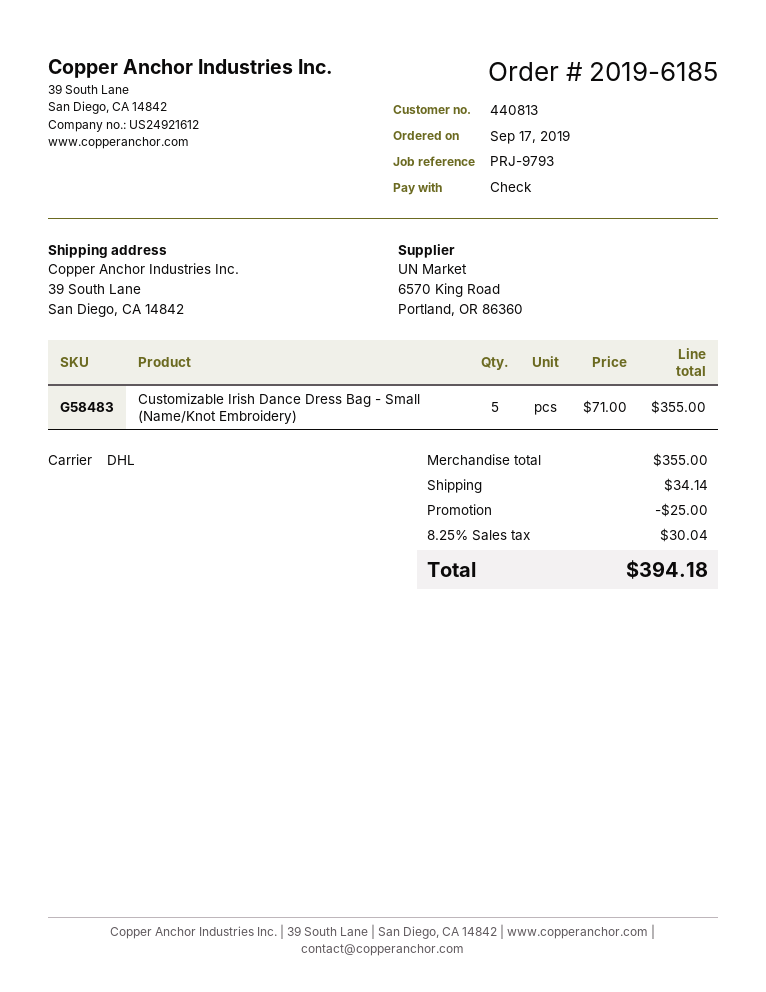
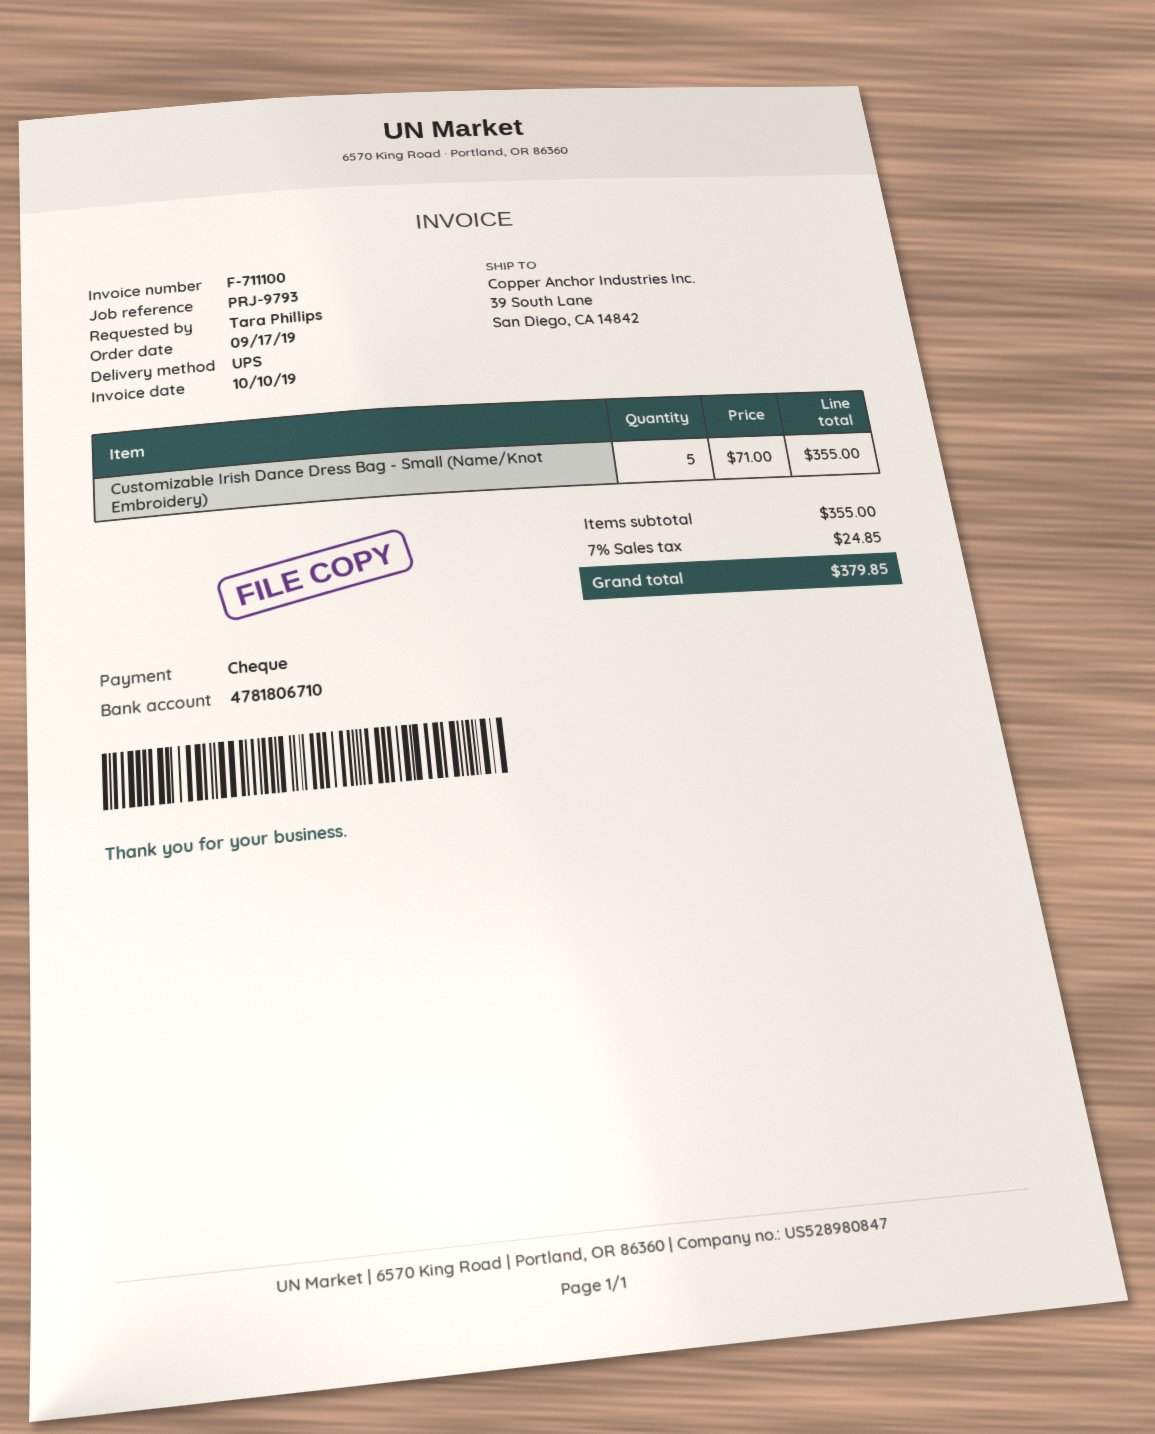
shipping method: DHL -> UPS
discount: 25.00 -> none
shipping: 34.14 -> none
tax: 8.25% = 30.04 -> 7% = 24.85
total: 394.18 -> 379.85

